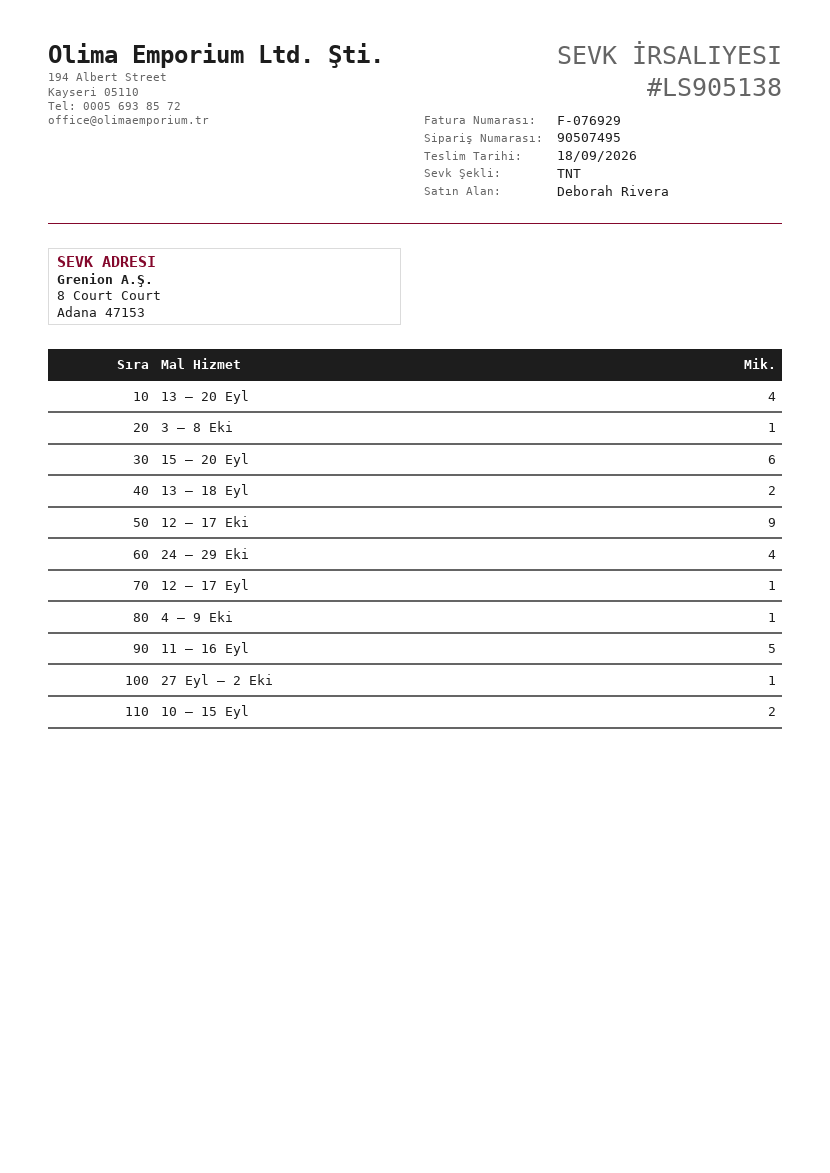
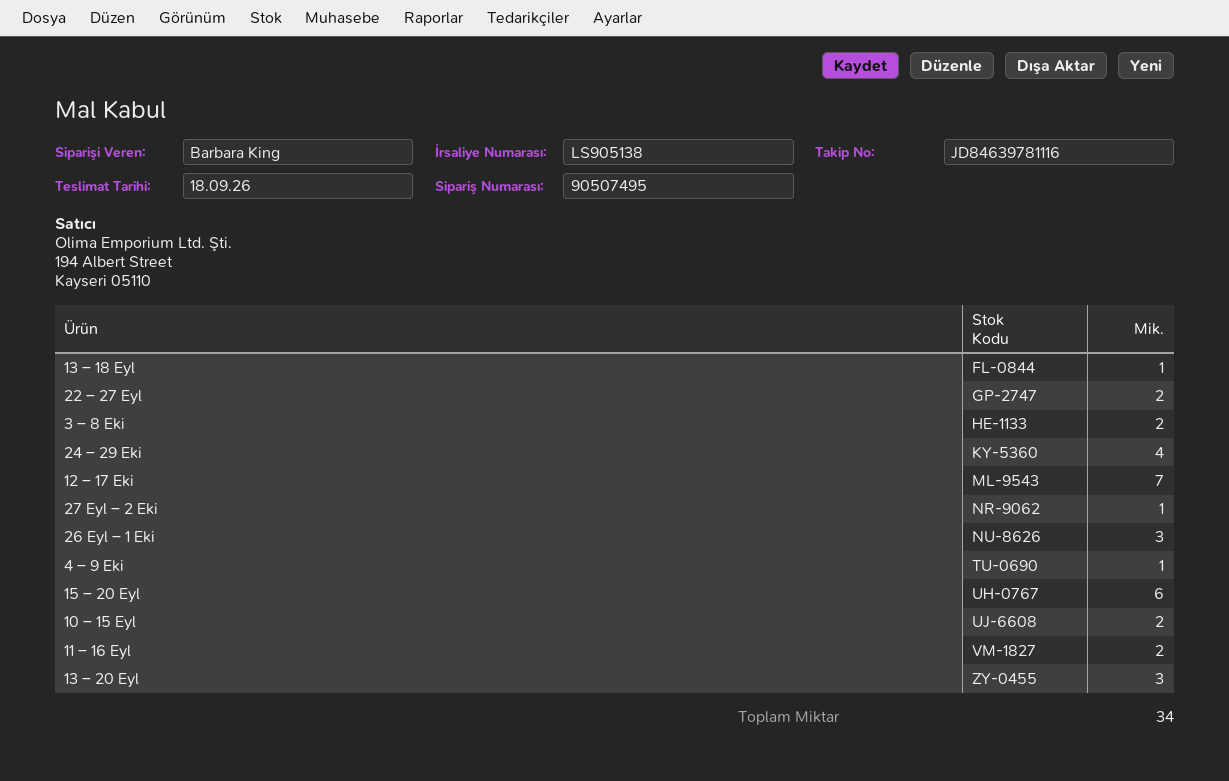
ordered by: Deborah Rivera -> Barbara King
13 – 20 Eyl: 4 -> 3
3 – 8 Eki: 1 -> 2
13 – 18 Eyl: 2 -> 1
12 – 17 Eki: 9 -> 7
12 – 17 Eyl: 1 -> none
11 – 16 Eyl: 5 -> 2
22 – 27 Eyl: none -> 2
26 Eyl – 1 Eki: none -> 3

